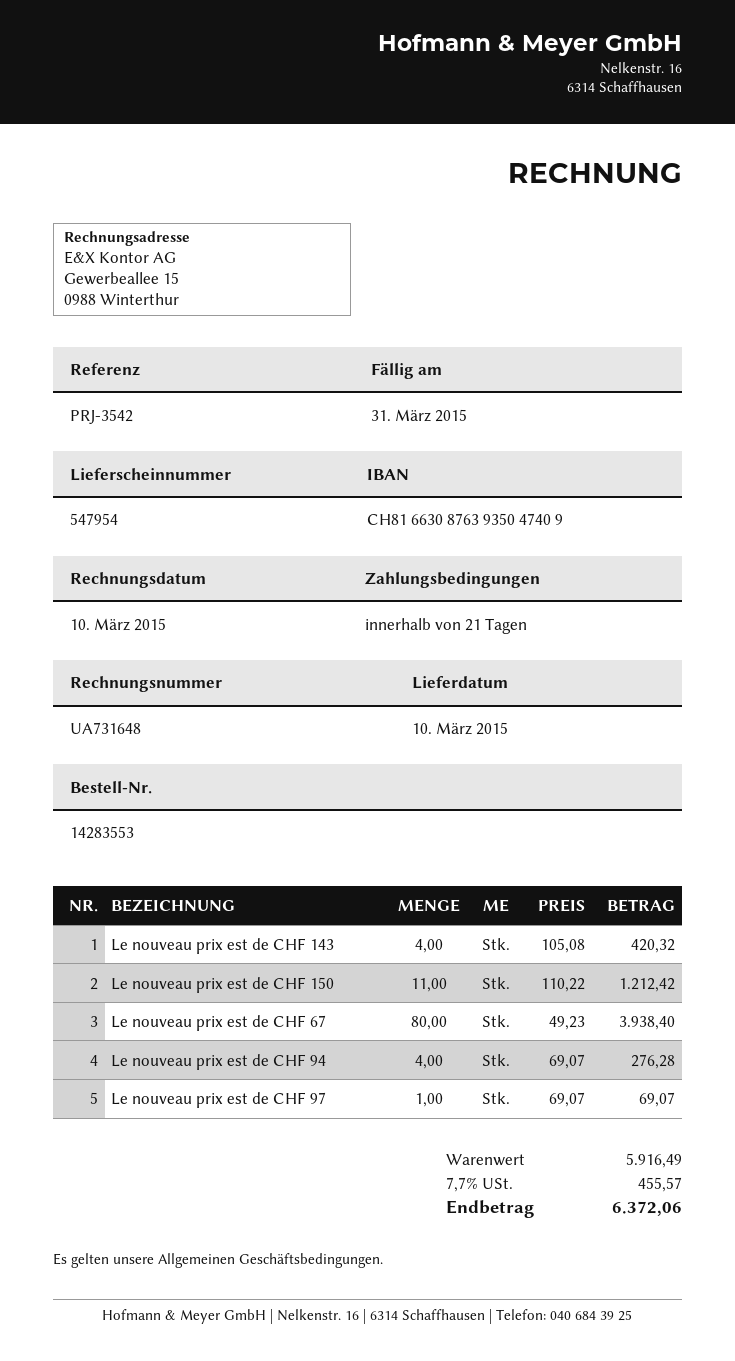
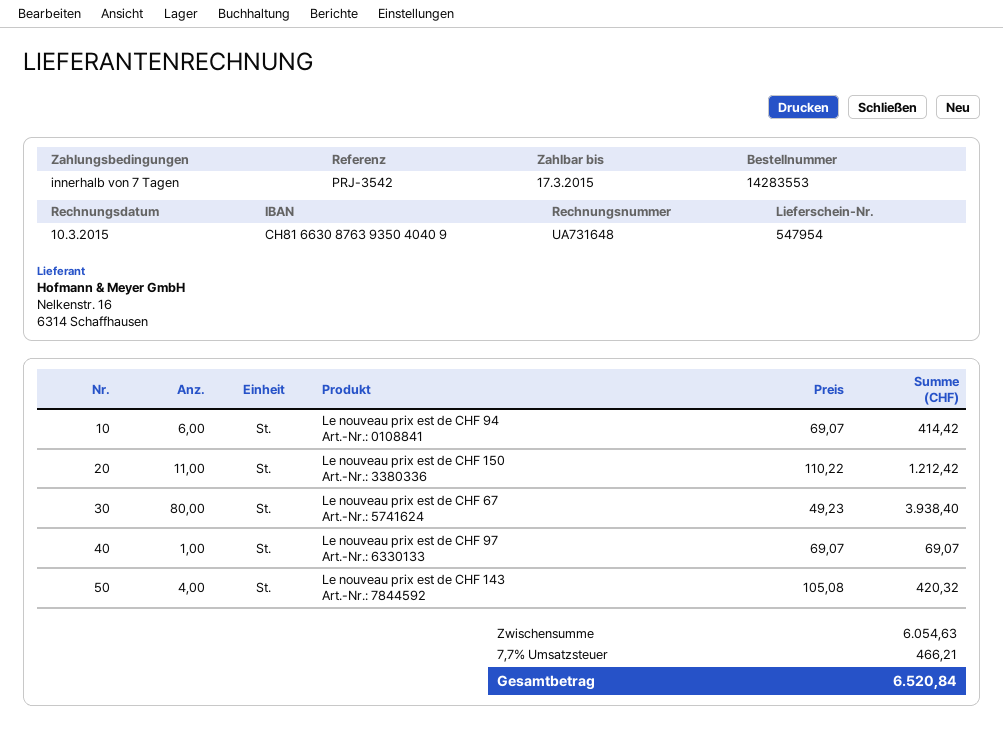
payment terms: 21 days -> 7 days
due date: 2015-03-31 -> 2015-03-17
bank account: CH8166308763935047409 -> CH8166308763935040409
Le nouveau prix est de CHF 94: 4 x 69.07 = 276.28 -> 6 x 69.07 = 414.42
subtotal: 5916.49 -> 6054.63
tax: 7.7% = 455.57 -> 7.7% = 466.21
total: 6372.06 -> 6520.84

